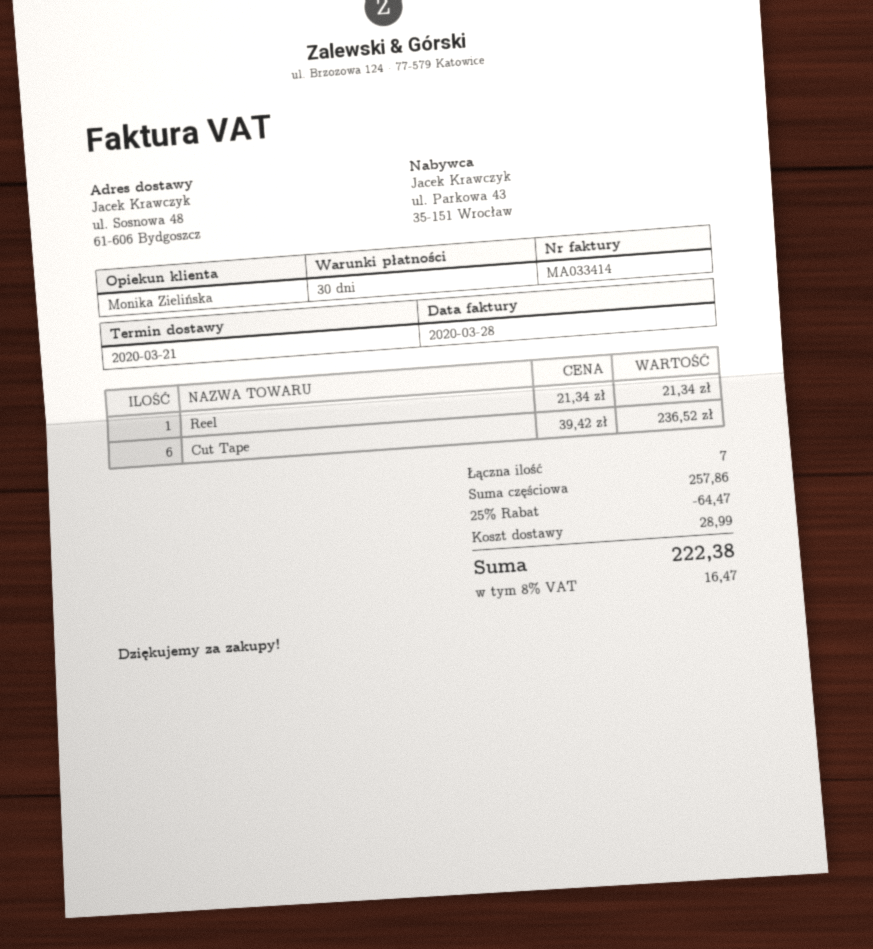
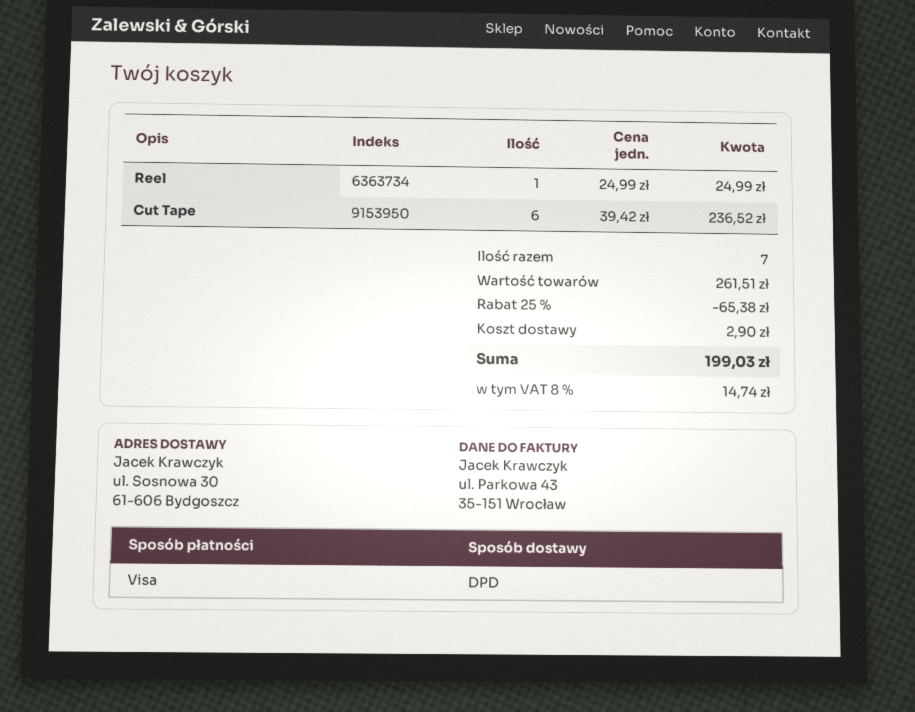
ship to: ul. Sosnowa 48, 61-606 Bydgoszcz -> ul. Sosnowa 30, 61-606 Bydgoszcz
Reel: 1 x 21.34 = 21.34 -> 1 x 24.99 = 24.99
subtotal: 257.86 -> 261.51
discount: 25% = 64.47 -> 25% = 65.38
shipping: 28.99 -> 2.90
tax: 8% = 16.47 -> 8% = 14.74
total: 222.38 -> 199.03

